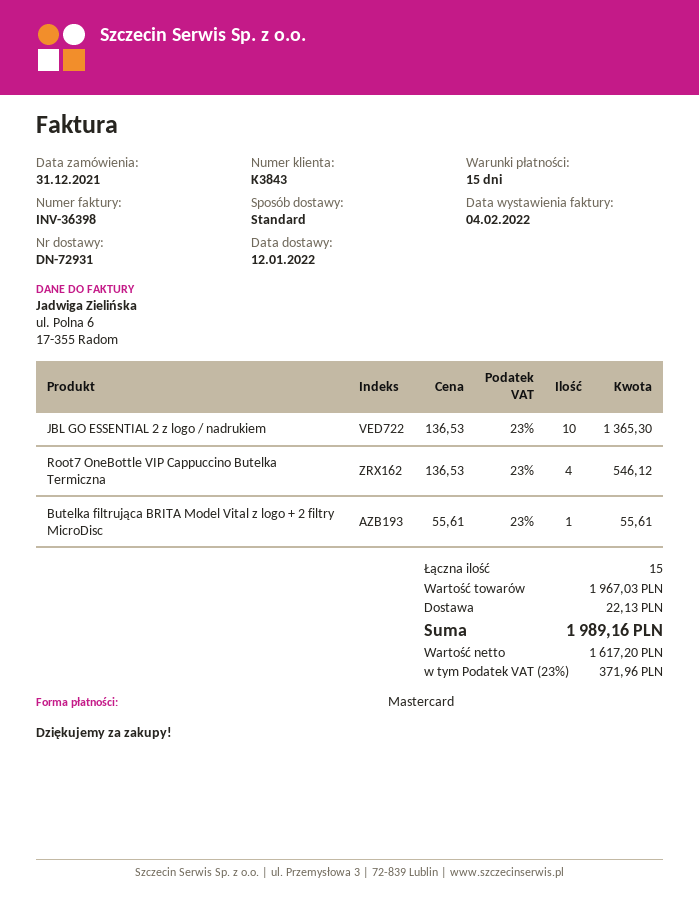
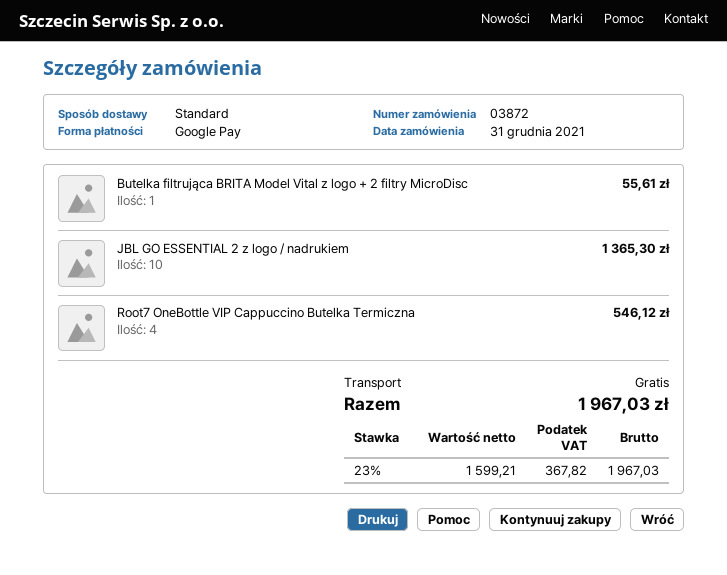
payment method: Mastercard -> Google Pay
shipping: 22.13 -> 0.00
net: 1617.20 -> 1599.21
tax: 23% = 371.96 -> 23% = 367.82
total: 1989.16 -> 1967.03

